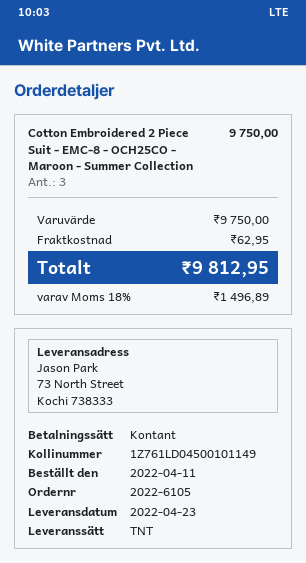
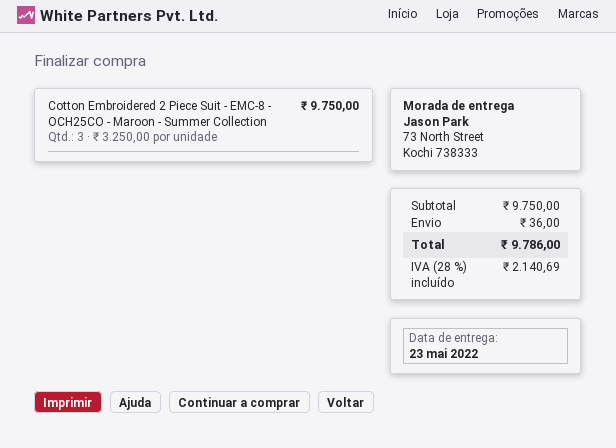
delivery date: 2022-04-23 -> 2022-05-23
shipping: 62.95 -> 36.00
tax: 18% = 1496.89 -> 28% = 2140.69
total: 9812.95 -> 9786.00

